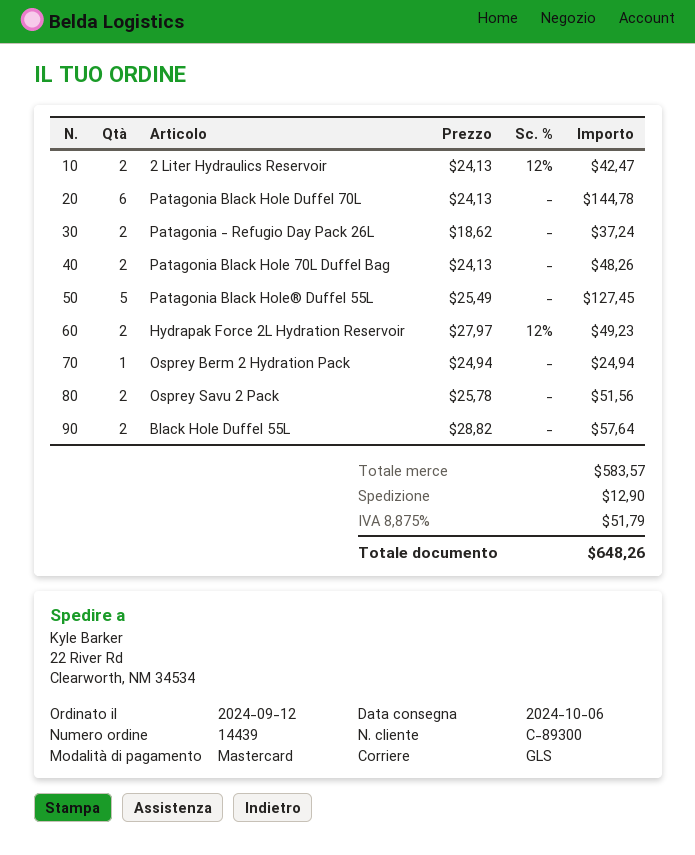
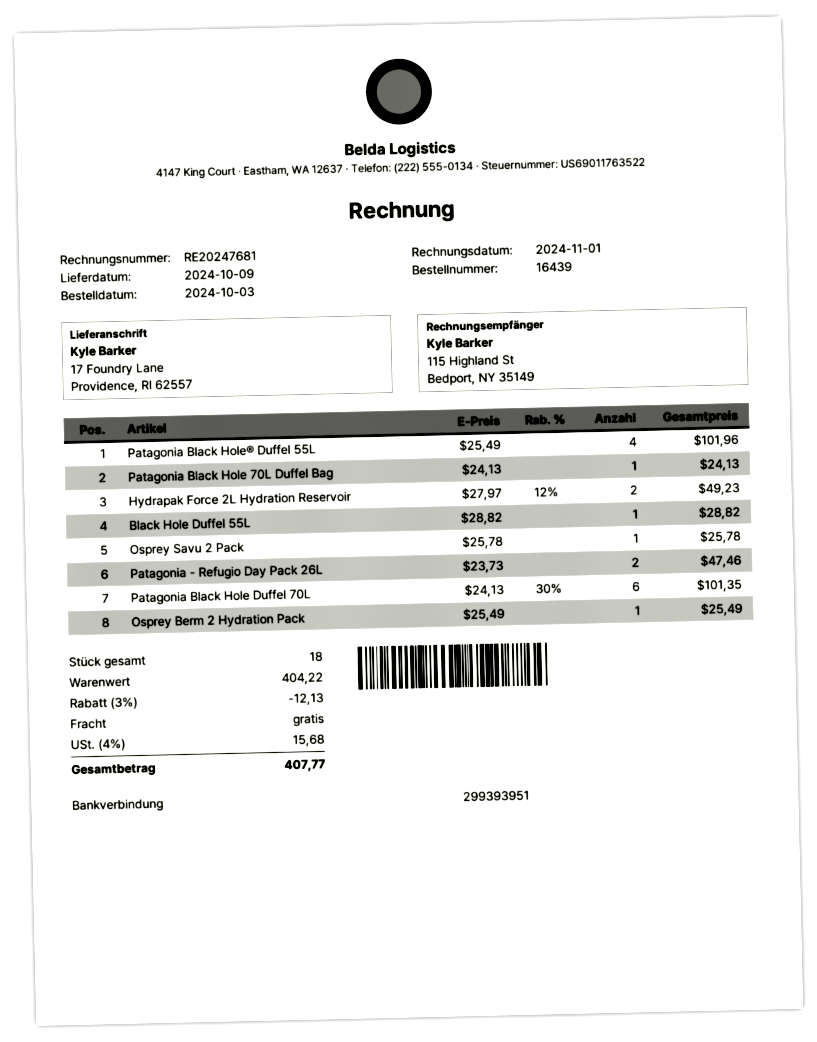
order number: 14439 -> 16439
order date: 2024-09-12 -> 2024-10-03
delivery date: 2024-10-06 -> 2024-10-09
ship to: 22 River Rd, Clearworth, NM 34534 -> 17 Foundry Lane, Providence, RI 62557
2 Liter Hydraulics Reservoir: 2 x 24.13 - 12% = 42.47 -> none
Patagonia Black Hole Duffel 70L: 6 x 24.13 = 144.78 -> 6 x 24.13 - 30% = 101.35
Patagonia - Refugio Day Pack 26L: 2 x 18.62 = 37.24 -> 2 x 23.73 = 47.46
Patagonia Black Hole 70L Duffel Bag: 2 x 24.13 = 48.26 -> 1 x 24.13 = 24.13
Patagonia Black Hole® Duffel 55L: 5 x 25.49 = 127.45 -> 4 x 25.49 = 101.96
Osprey Berm 2 Hydration Pack: 1 x 24.94 = 24.94 -> 1 x 25.49 = 25.49
Osprey Savu 2 Pack: 2 x 25.78 = 51.56 -> 1 x 25.78 = 25.78
Black Hole Duffel 55L: 2 x 28.82 = 57.64 -> 1 x 28.82 = 28.82
subtotal: 583.57 -> 404.22
discount: none -> 3% = 12.13
shipping: 12.90 -> 0.00
tax: 8.875% = 51.79 -> 4% = 15.68
total: 648.26 -> 407.77

